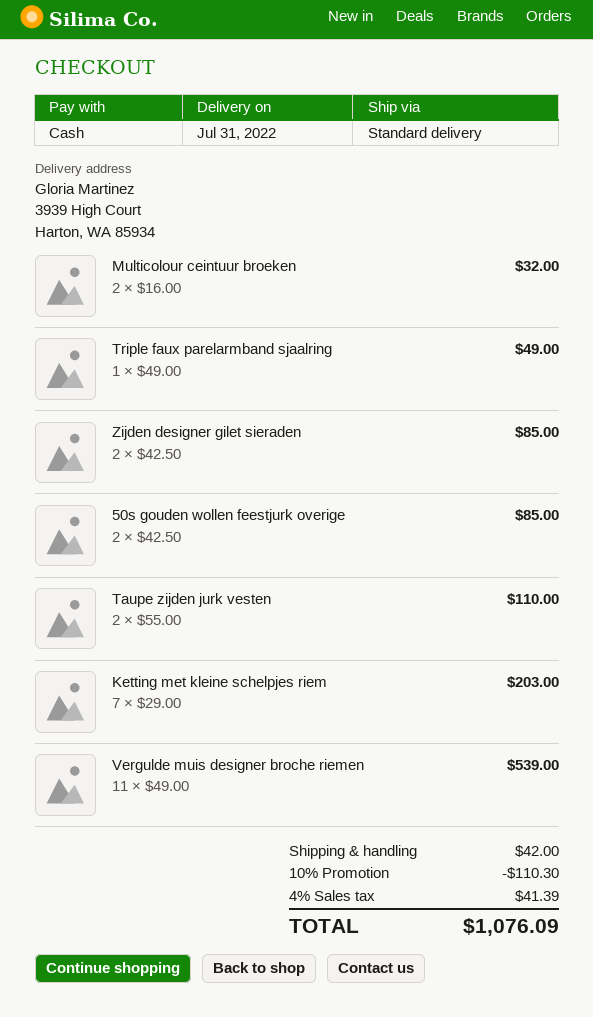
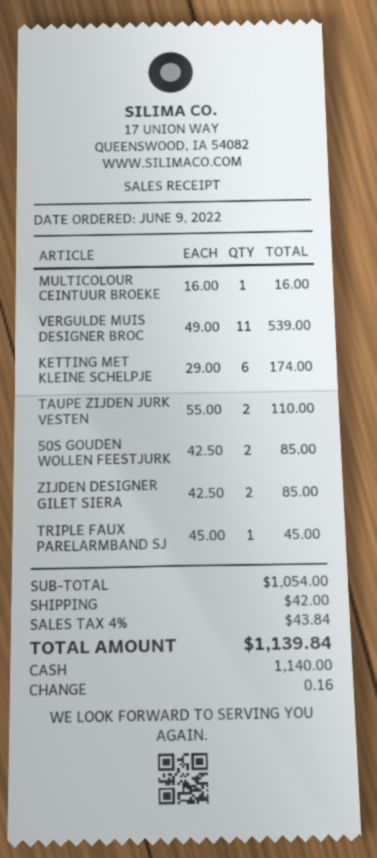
Multicolour ceintuur broeken: 2 x 16.00 = 32.00 -> 1 x 16.00 = 16.00
Triple faux parelarmband sjaalring: 1 x 49.00 = 49.00 -> 1 x 45.00 = 45.00
Ketting met kleine schelpjes riem: 7 x 29.00 = 203.00 -> 6 x 29.00 = 174.00
discount: 10% = 110.30 -> none
tax: 4% = 41.39 -> 4% = 43.84
total: 1076.09 -> 1139.84

